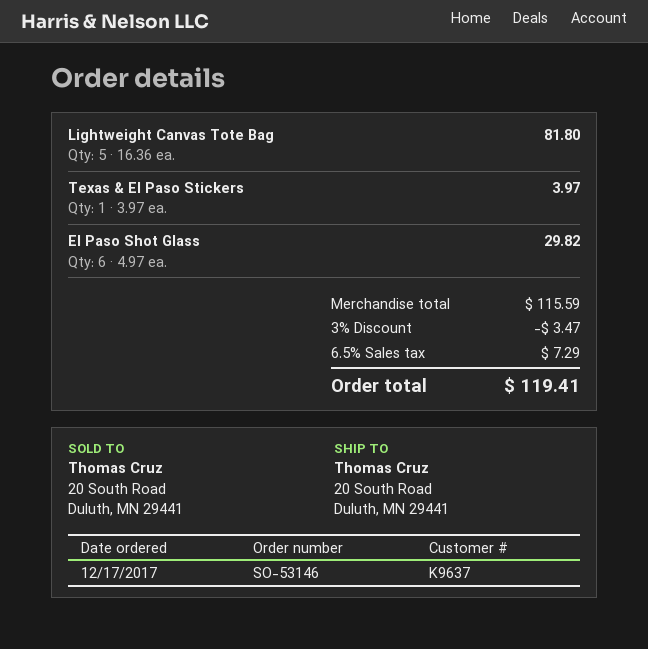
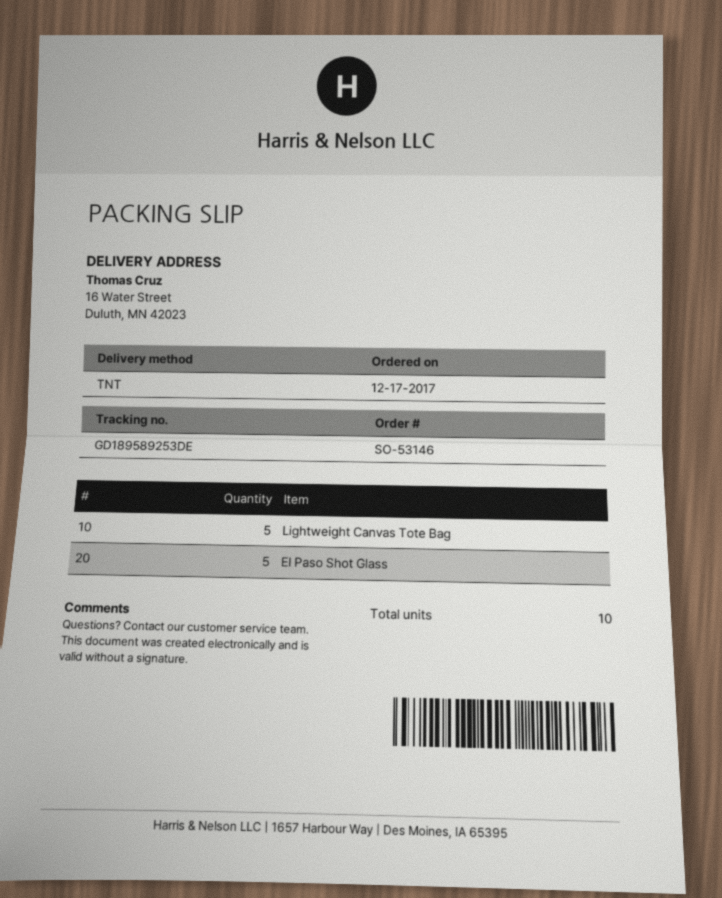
ship to: 20 South Road, Duluth, MN 29441 -> 16 Water Street, Duluth, MN 42023
Texas & El Paso Stickers: 1 -> none
El Paso Shot Glass: 6 -> 5

